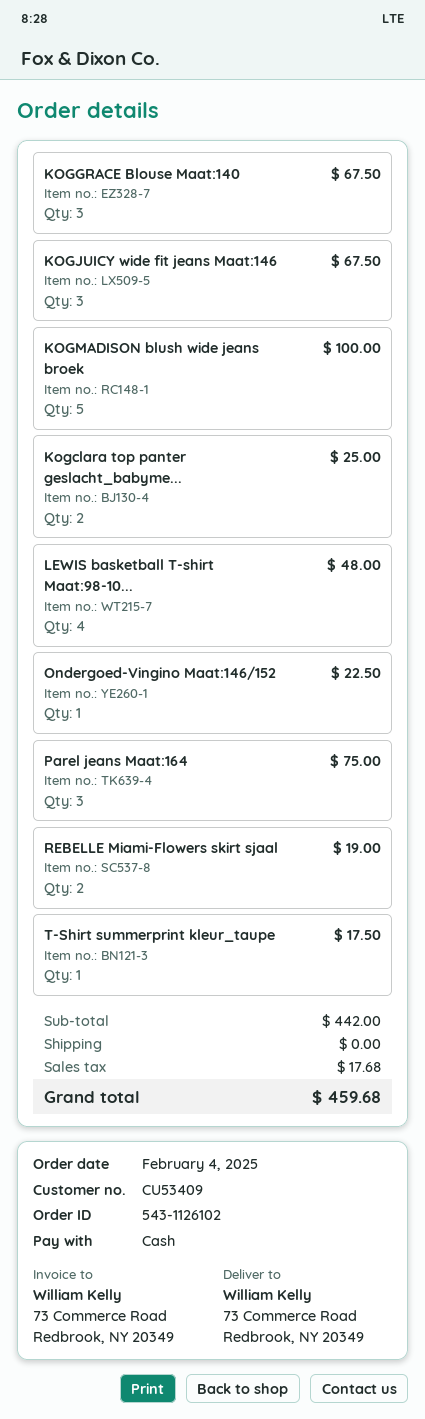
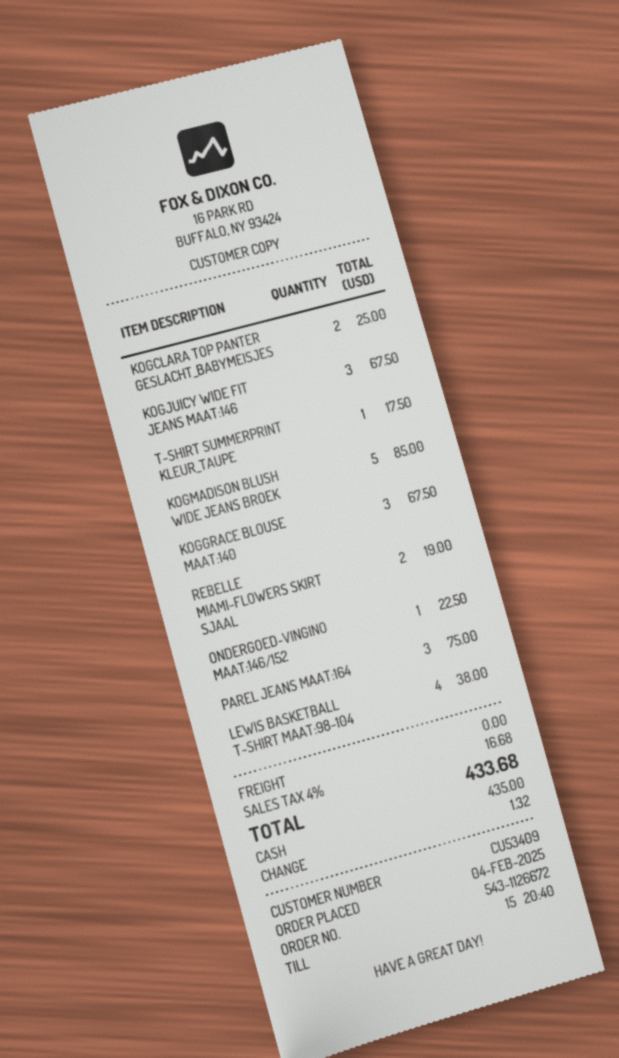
order number: 543-1126102 -> 543-1126672
KOGMADISON blush wide jeans broek: 5 for 100.00 -> 5 for 85.00
LEWIS basketball T-shirt Maat:98-10...: 4 for 48.00 -> 4 for 38.00
tax: 17.68 -> 16.68
total: 459.68 -> 433.68

